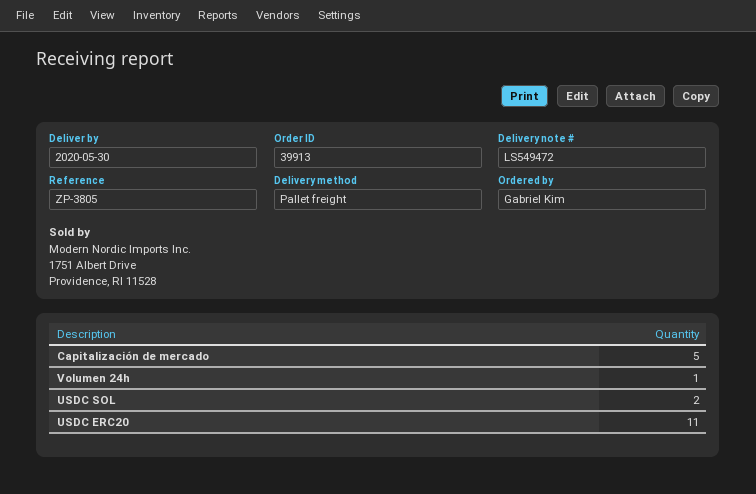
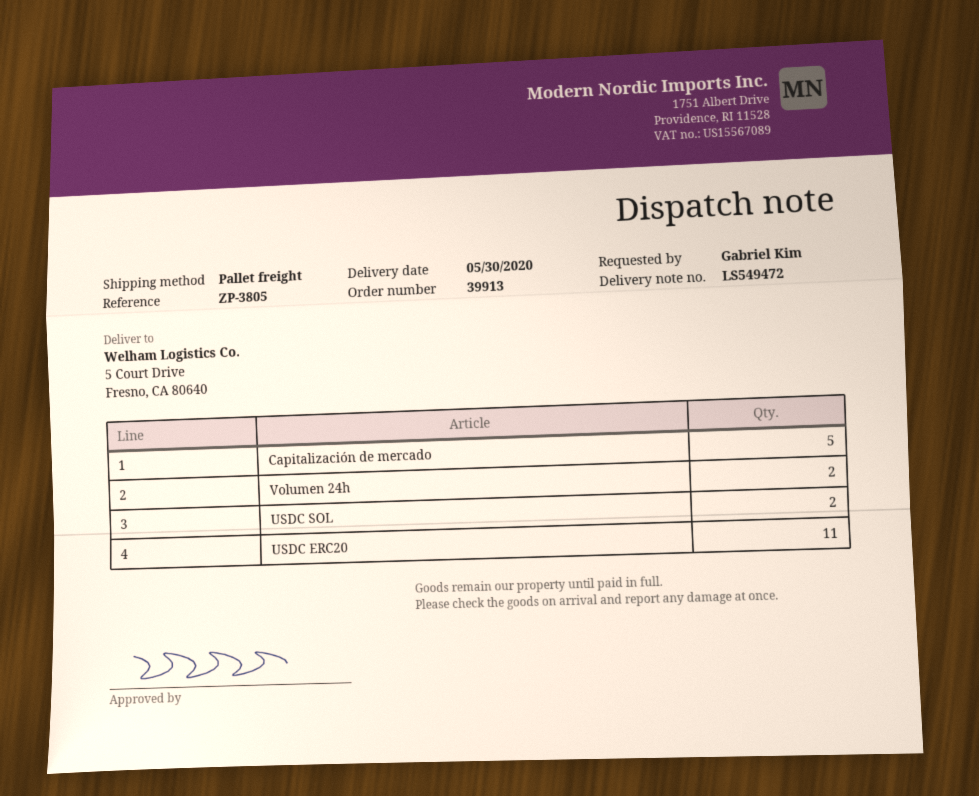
Volumen 24h: 1 -> 2

